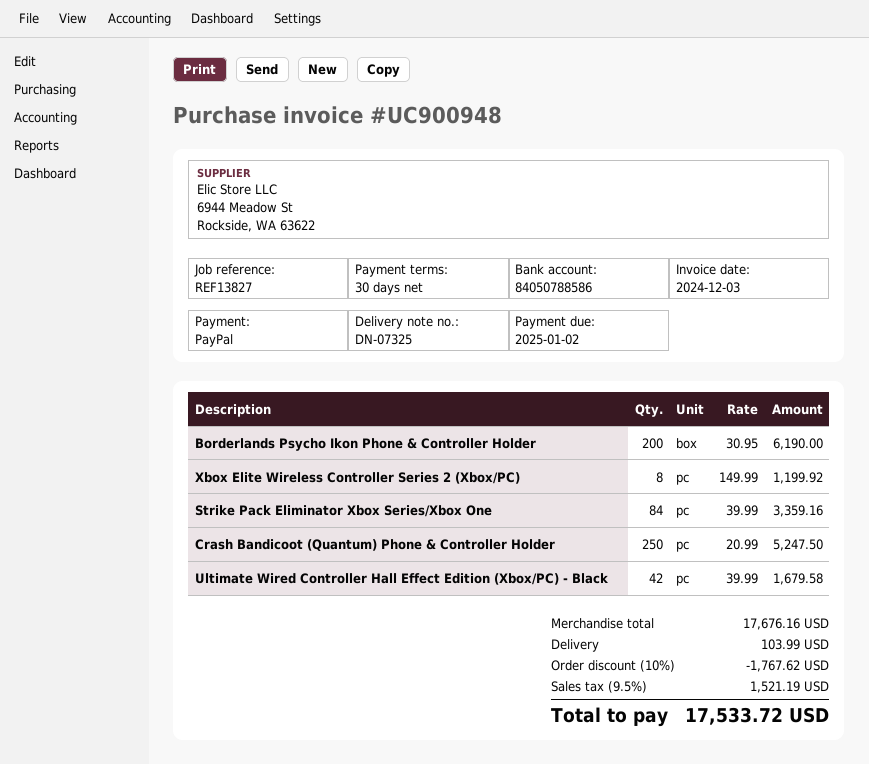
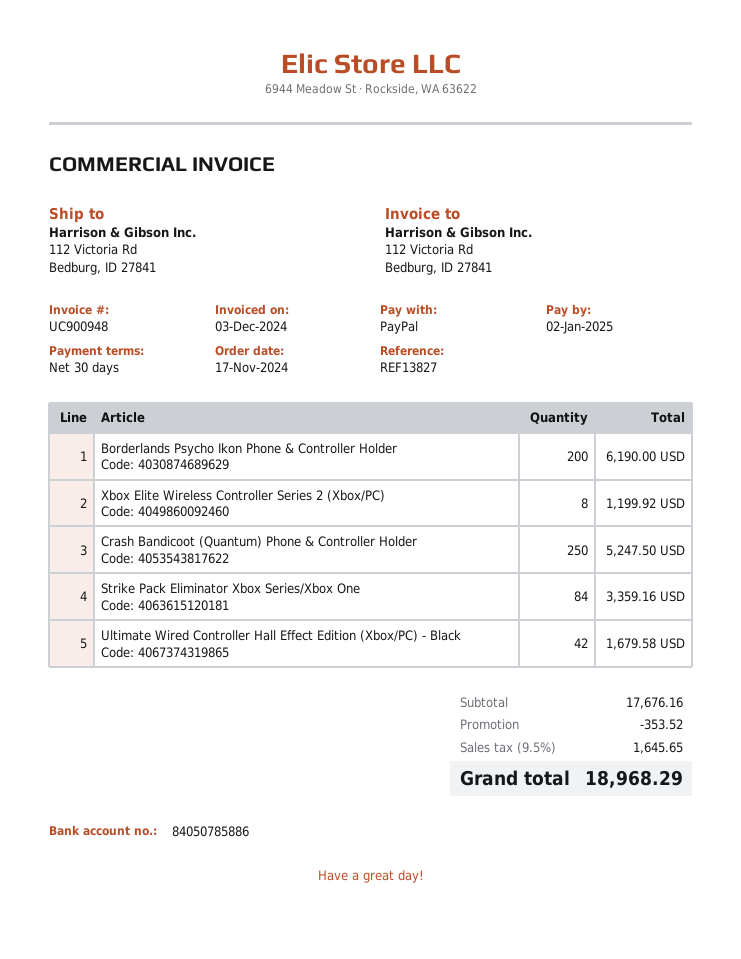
bank account: 84050788586 -> 84050785886
discount: 1767.62 -> 353.52
shipping: 103.99 -> none
tax: 9.5% = 1521.19 -> 9.5% = 1645.65
total: 17533.72 -> 18968.29

